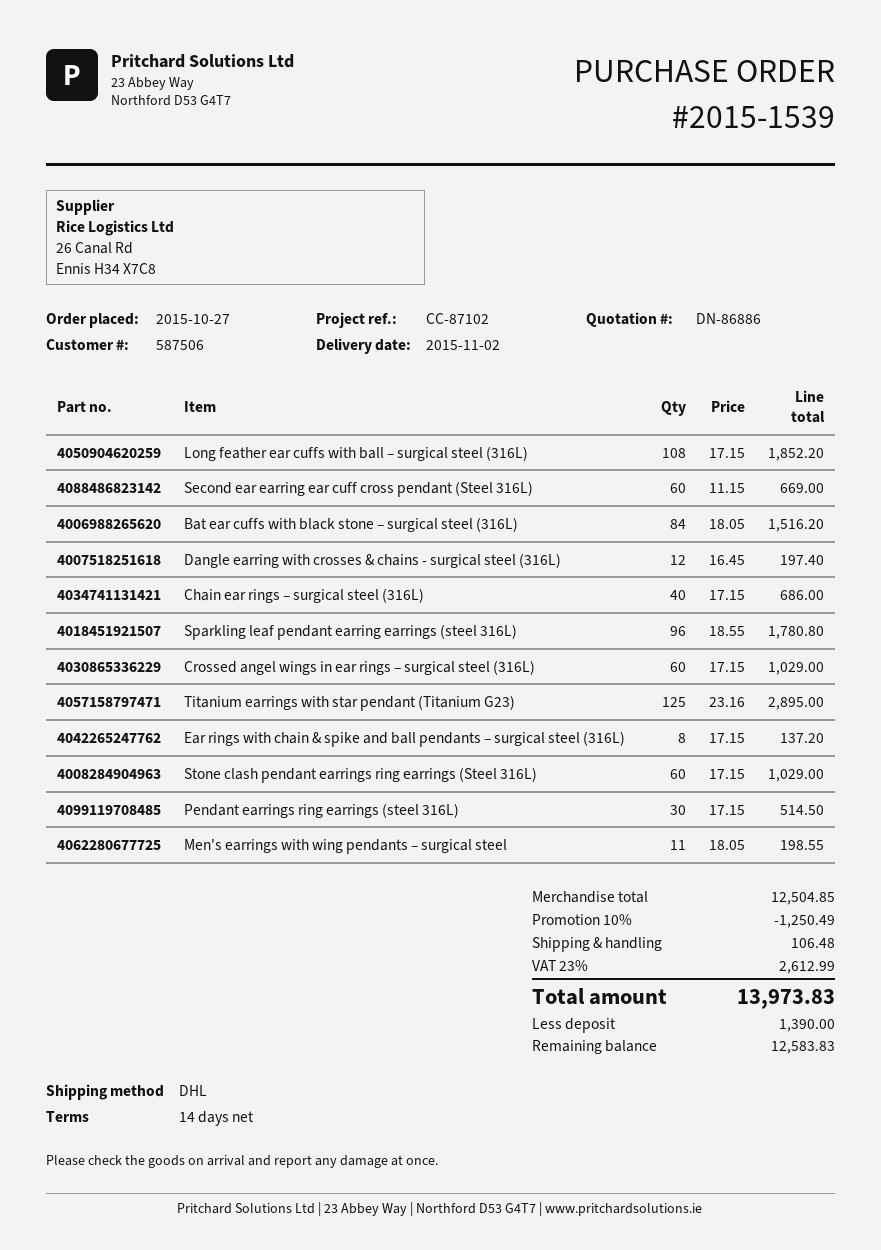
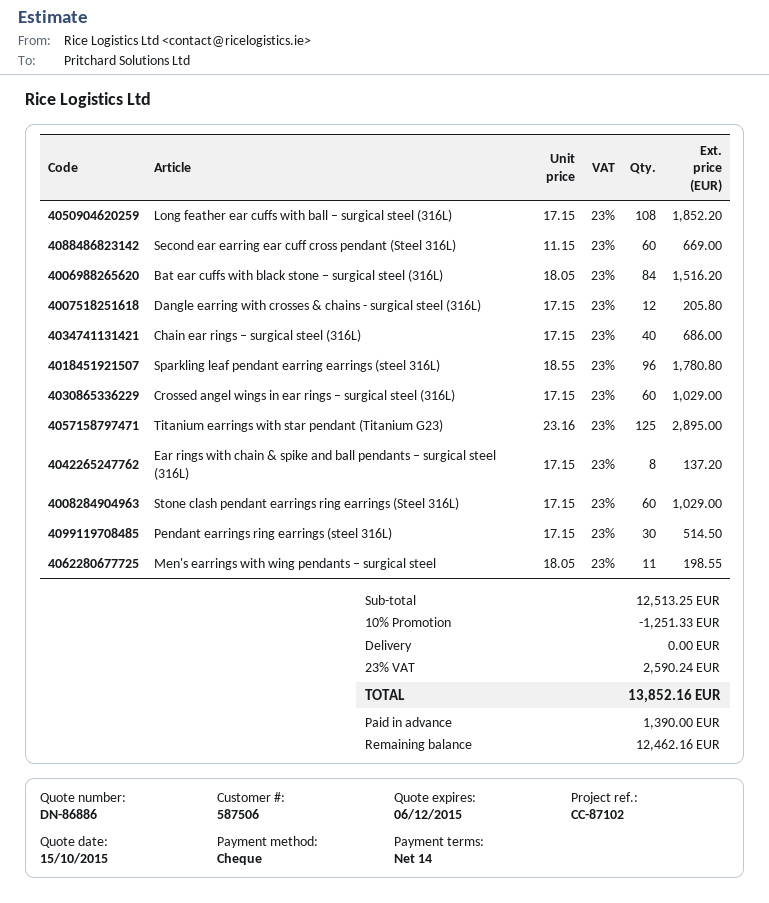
Dangle earring with crosses & chains - surgical steel (316L): 12 x 16.45 = 197.40 -> 12 x 17.15 = 205.80
subtotal: 12504.85 -> 12513.25
discount: 10% = 1250.49 -> 10% = 1251.33
shipping: 106.48 -> 0.00
tax: 23% = 2612.99 -> 23% = 2590.24
total: 13973.83 -> 13852.16
balance: 12583.83 -> 12462.16

